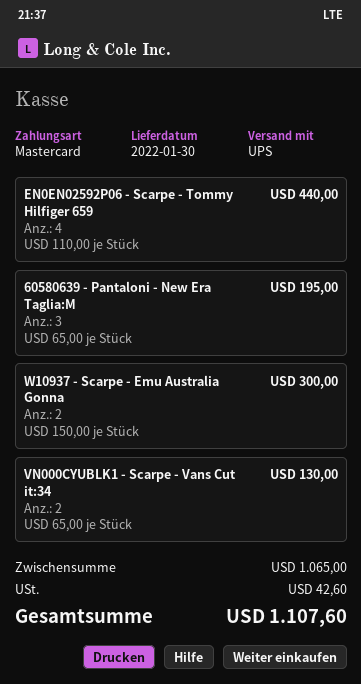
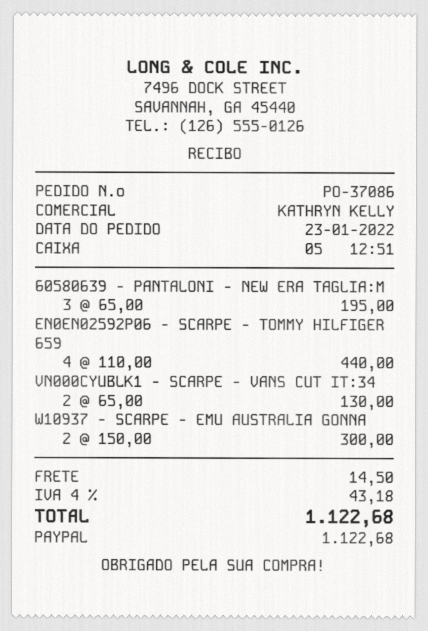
payment method: Mastercard -> PayPal
shipping: none -> 14.50
tax: 42.60 -> 43.18
total: 1107.60 -> 1122.68

